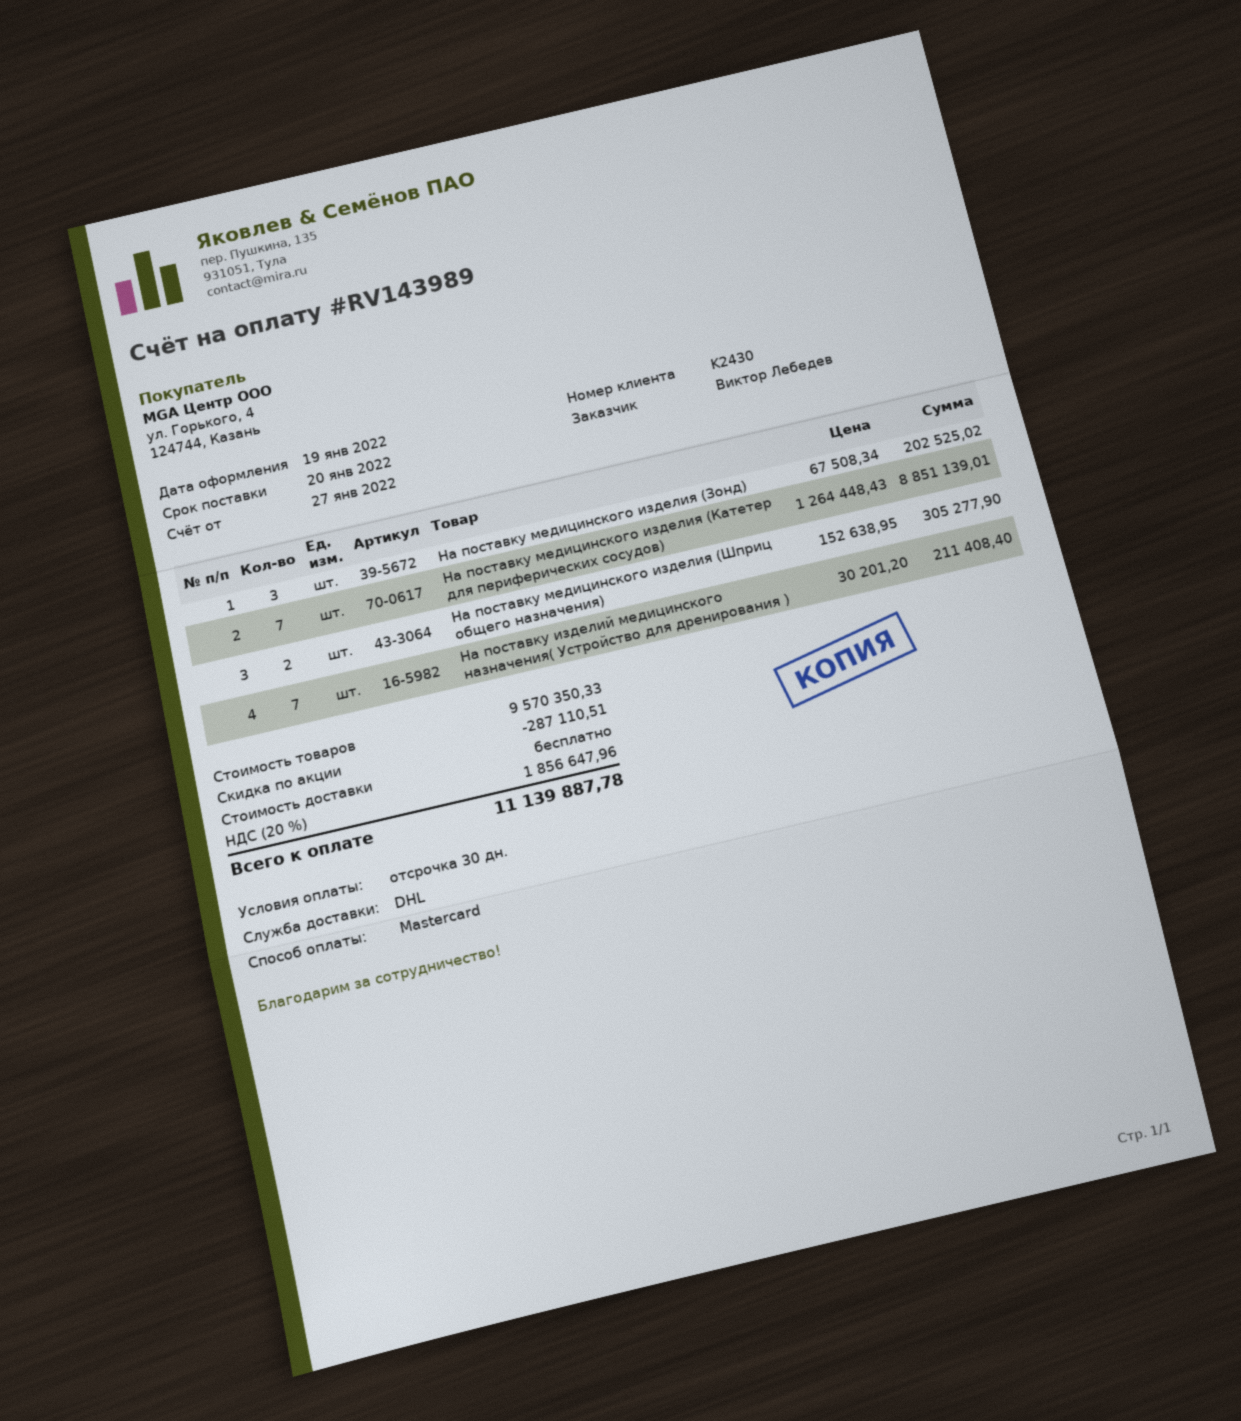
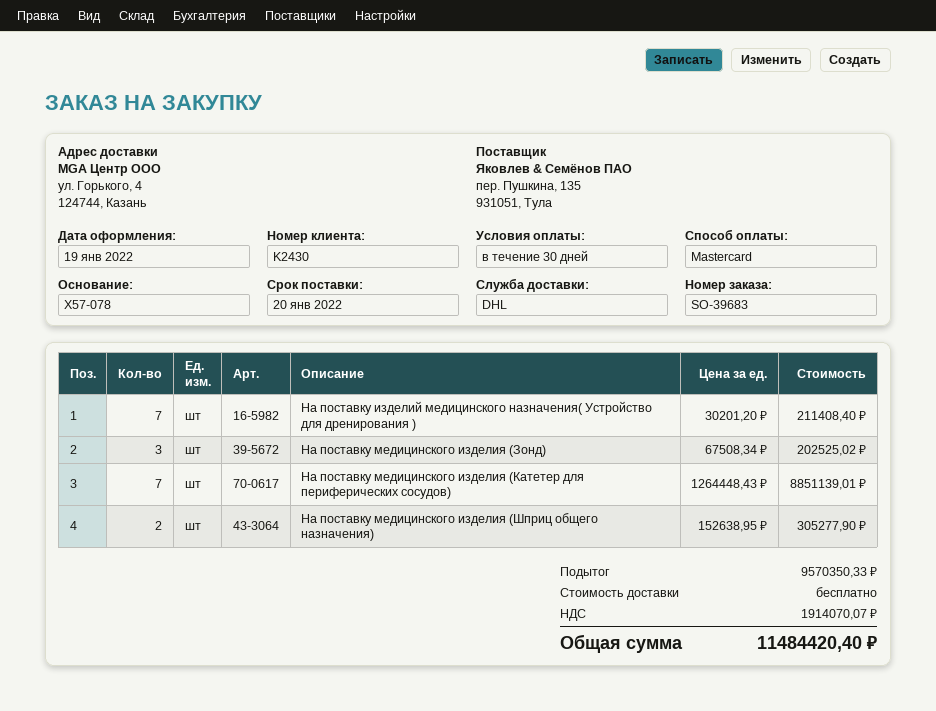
discount: 287110.51 -> none
tax: 1856647.96 -> 1914070.07
total: 11139887.78 -> 11484420.40

